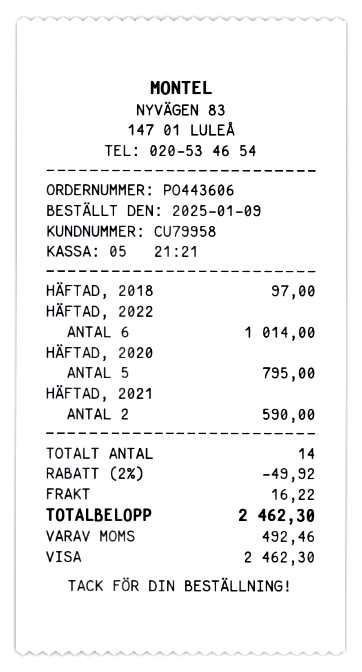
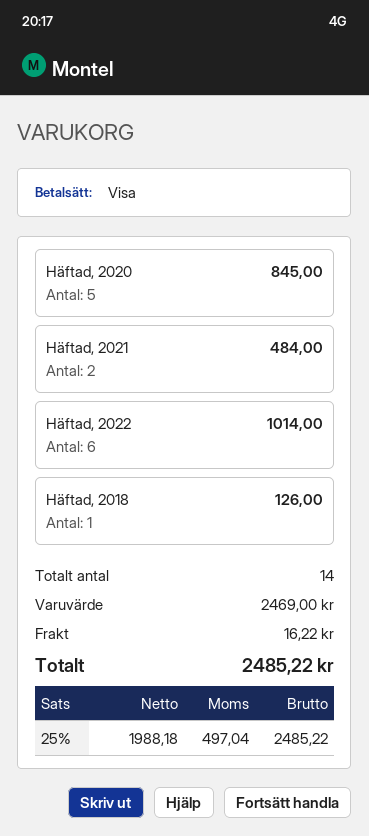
HÄFTAD, 2018: 1 for 97.00 -> 1 for 126.00
HÄFTAD, 2020: 5 for 795.00 -> 5 for 845.00
HÄFTAD, 2021: 2 for 590.00 -> 2 for 484.00
discount: 2% = 49.92 -> none
tax: 492.46 -> 497.04
total: 2462.30 -> 2485.22

